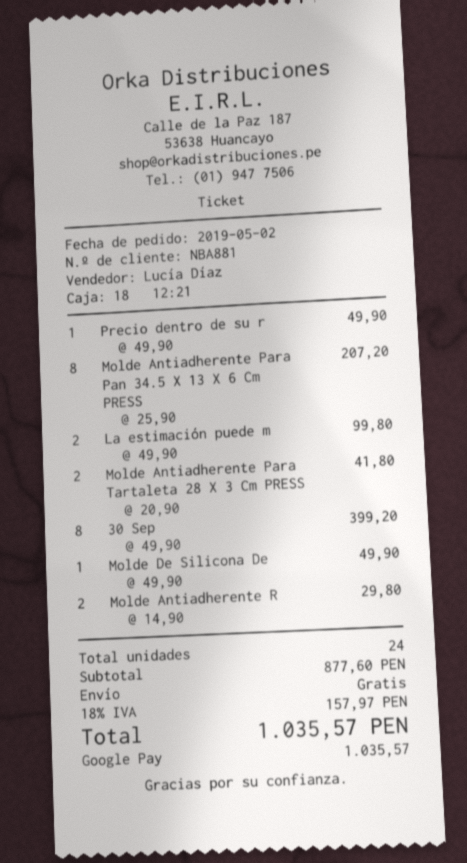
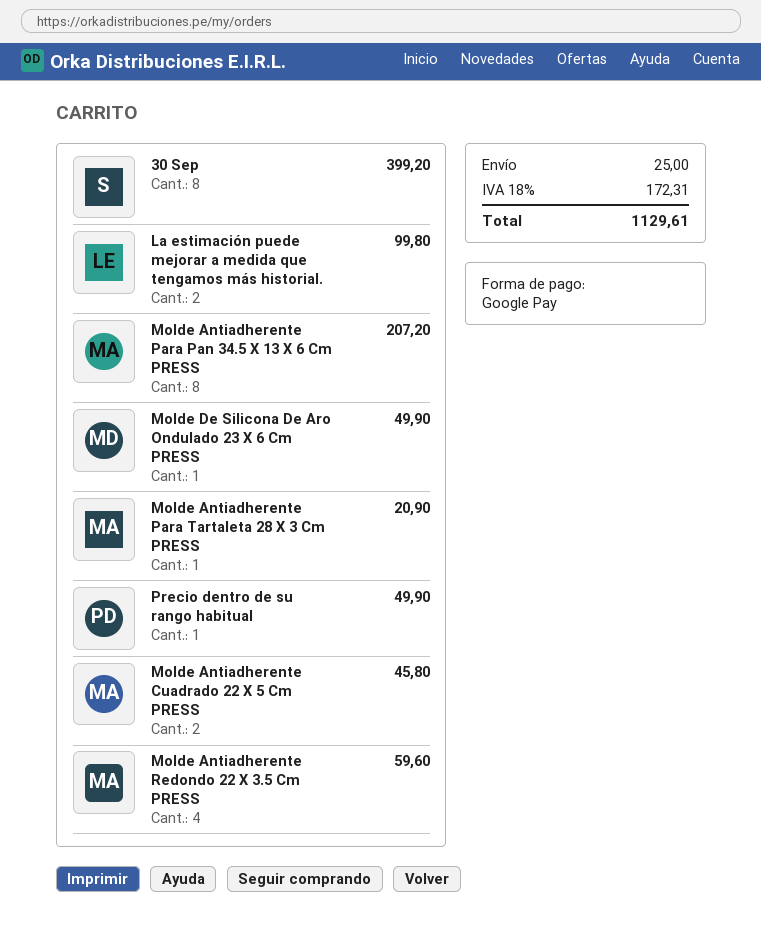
Molde Antiadherente Para Tartaleta 28 X 3 Cm PRESS: 2 for 41.80 -> 1 for 20.90
Molde Antiadherente R: 2 for 29.80 -> 4 for 59.60
Molde Antiadherente Cuadrado 22 X 5 Cm PRESS: none -> 2 for 45.80
shipping: 0.00 -> 25.00
tax: 18% = 157.97 -> 18% = 172.31
total: 1035.57 -> 1129.61

